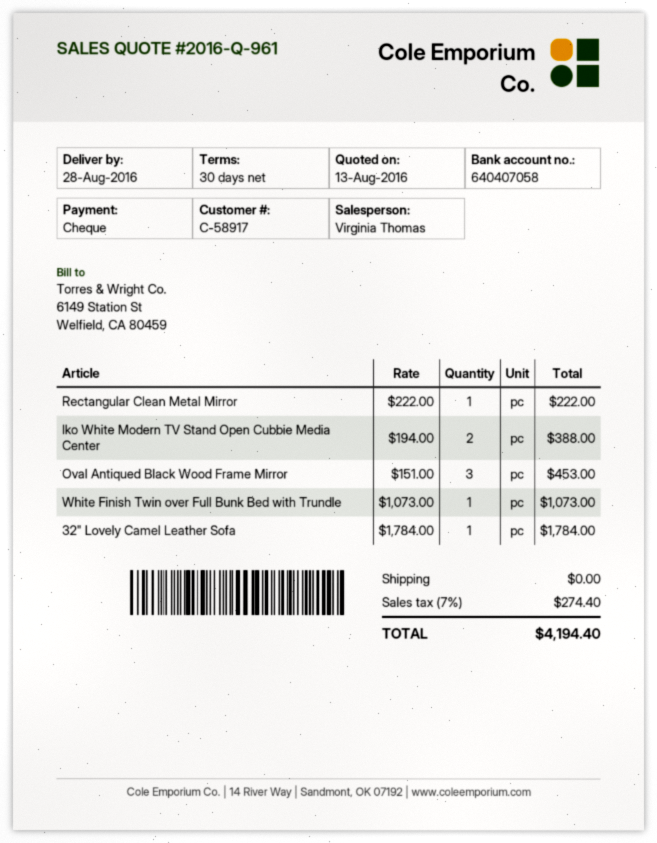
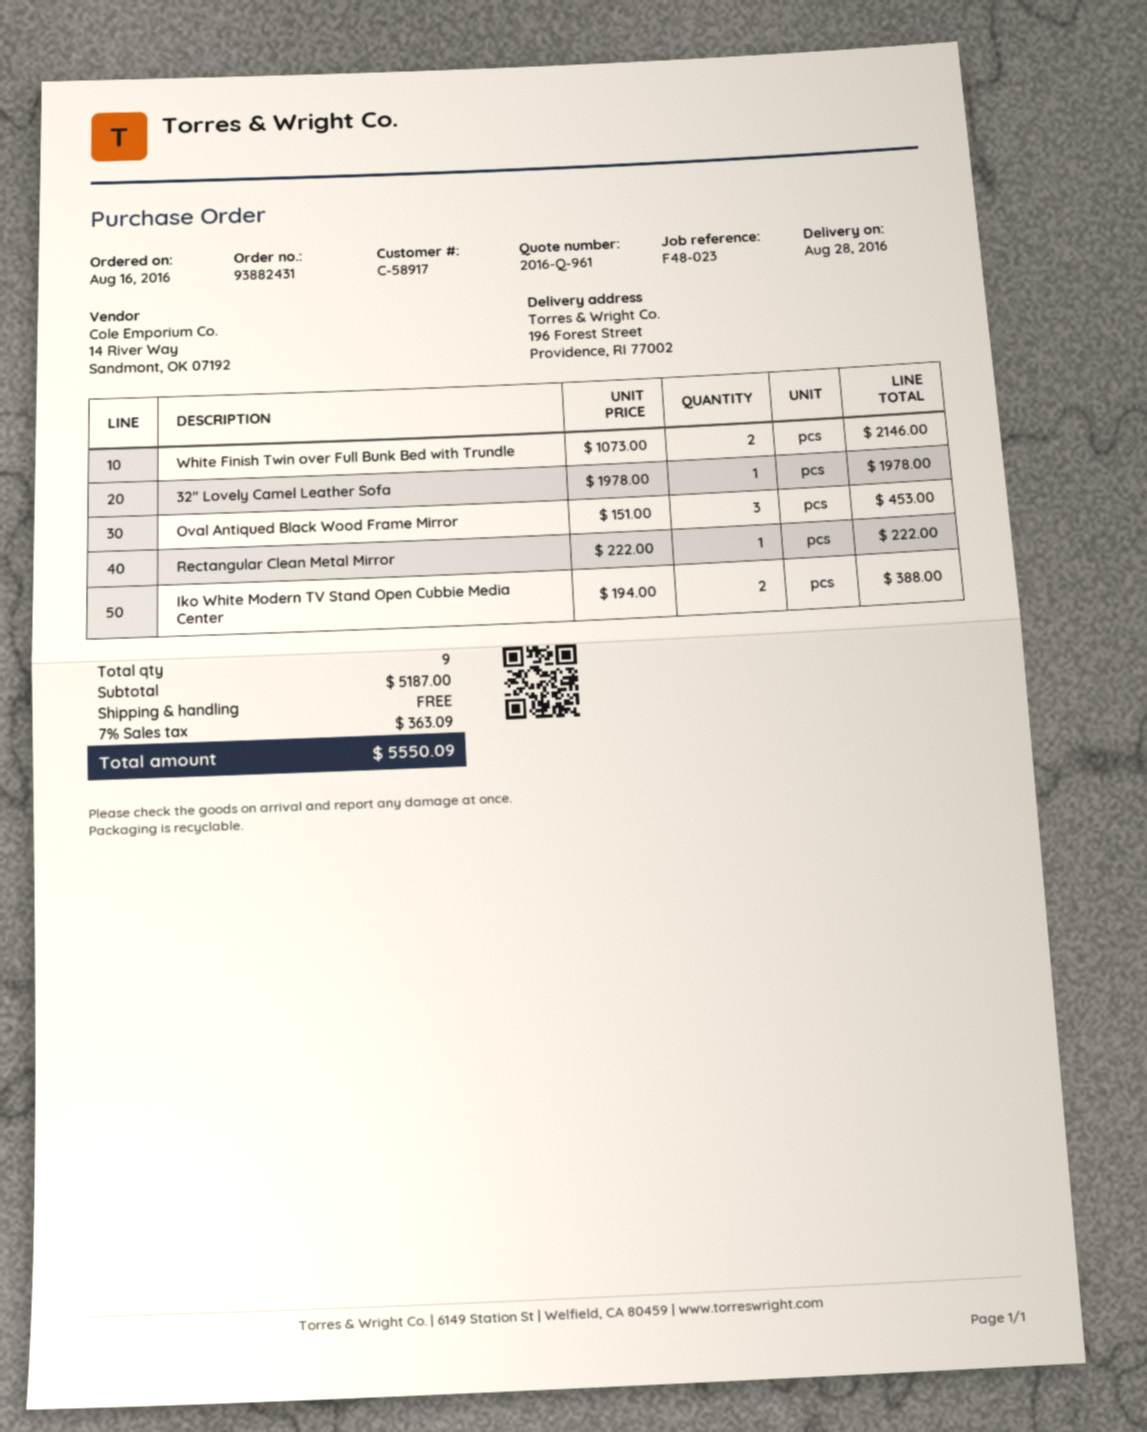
White Finish Twin over Full Bunk Bed with Trundle: 1 x 1073.00 = 1073.00 -> 2 x 1073.00 = 2146.00
32" Lovely Camel Leather Sofa: 1 x 1784.00 = 1784.00 -> 1 x 1978.00 = 1978.00
tax: 7% = 274.40 -> 7% = 363.09
total: 4194.40 -> 5550.09

